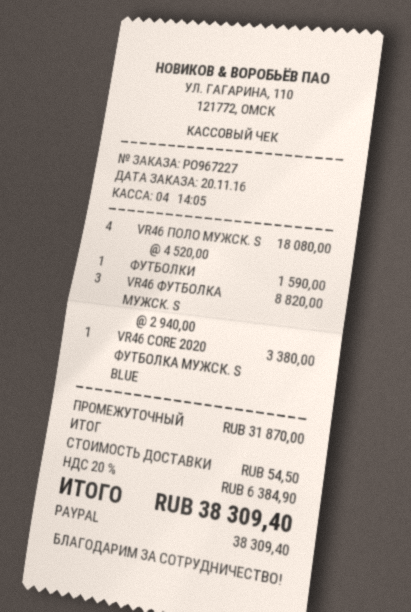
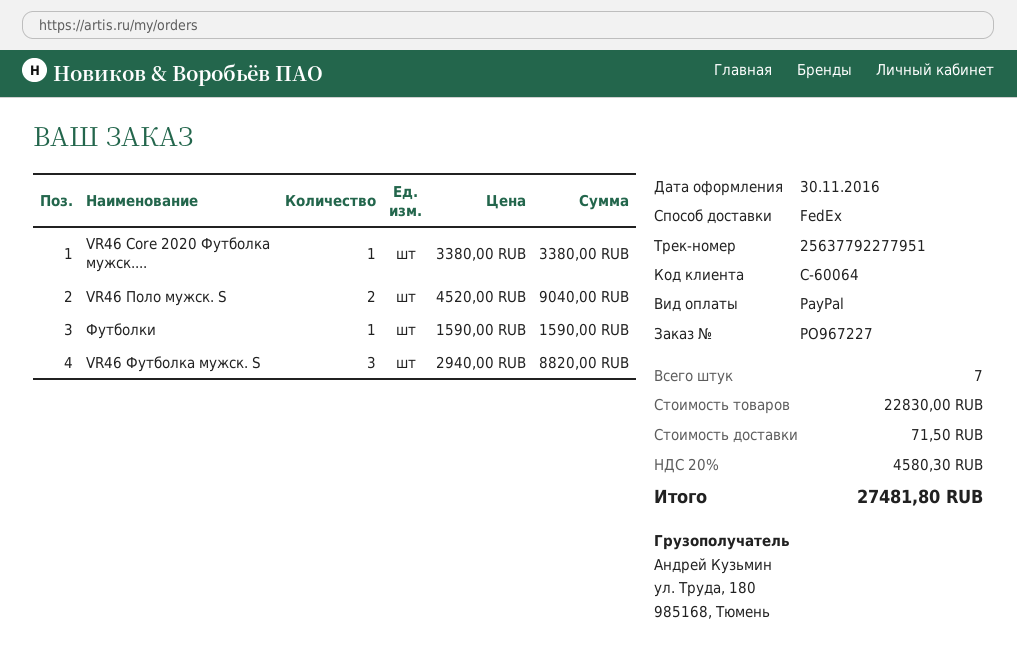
order date: 2016-11-20 -> 2016-11-30
VR46 ПОЛО МУЖСК. S: 4 x 4520.00 = 18080.00 -> 2 x 4520.00 = 9040.00
subtotal: 31870.00 -> 22830.00
shipping: 54.50 -> 71.50
tax: 20% = 6384.90 -> 20% = 4580.30
total: 38309.40 -> 27481.80

